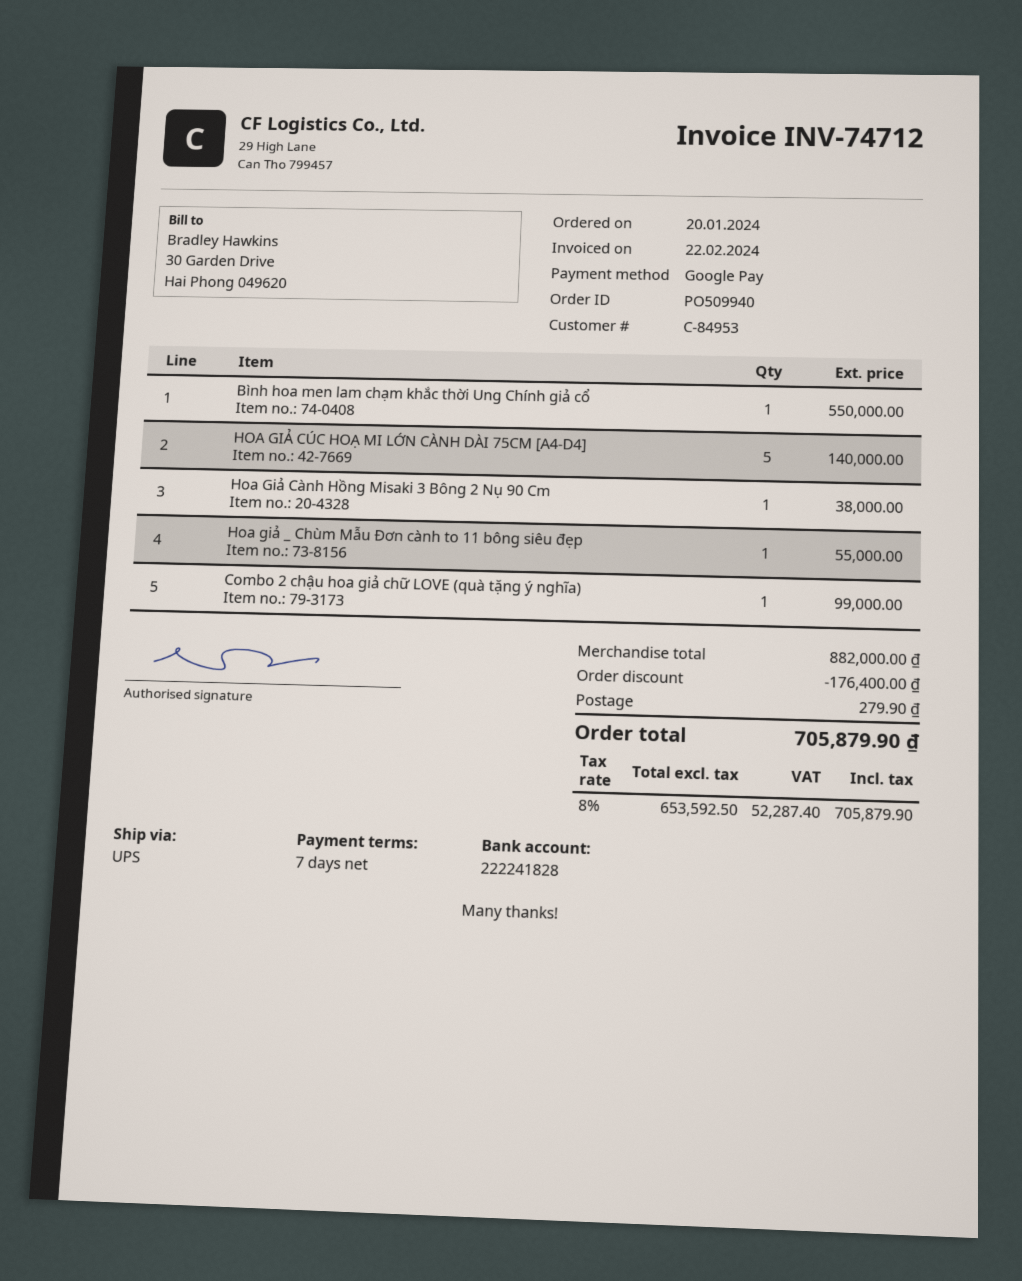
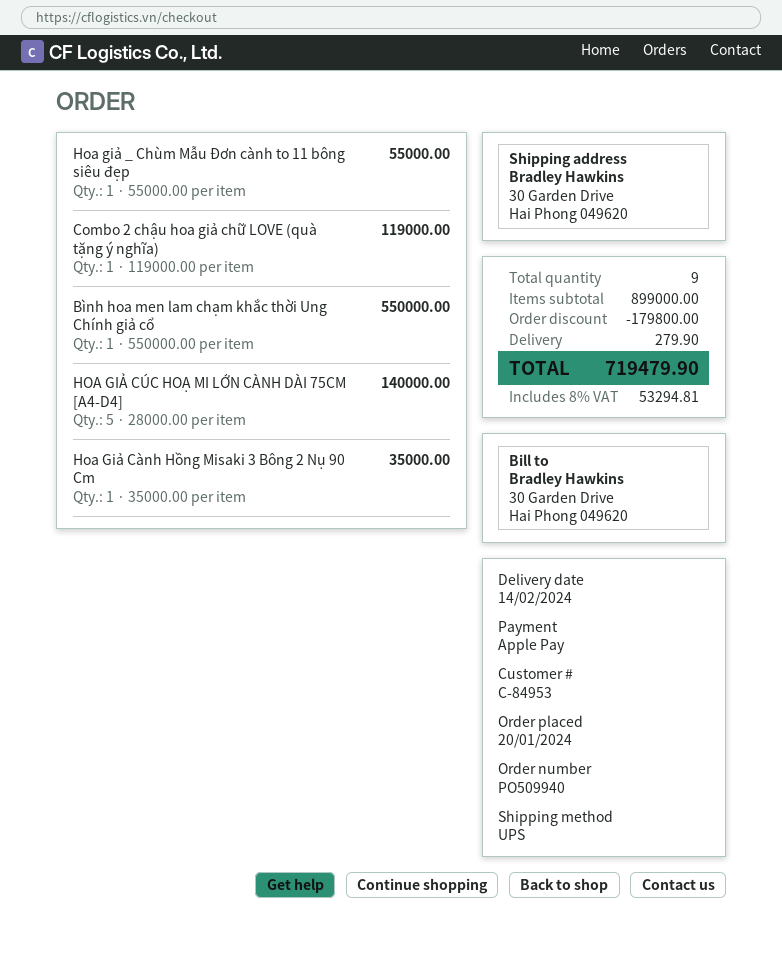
payment method: Google Pay -> Apple Pay
Hoa Giả Cành Hồng Misaki 3 Bông 2 Nụ 90 Cm: 1 for 38000.00 -> 1 for 35000.00
Combo 2 chậu hoa giả chữ LOVE (quà tặng ý nghĩa): 1 for 99000.00 -> 1 for 119000.00
subtotal: 882000.00 -> 899000.00
discount: 176400.00 -> 179800.00
tax: 8% = 52287.40 -> 8% = 53294.81
total: 705879.90 -> 719479.90

